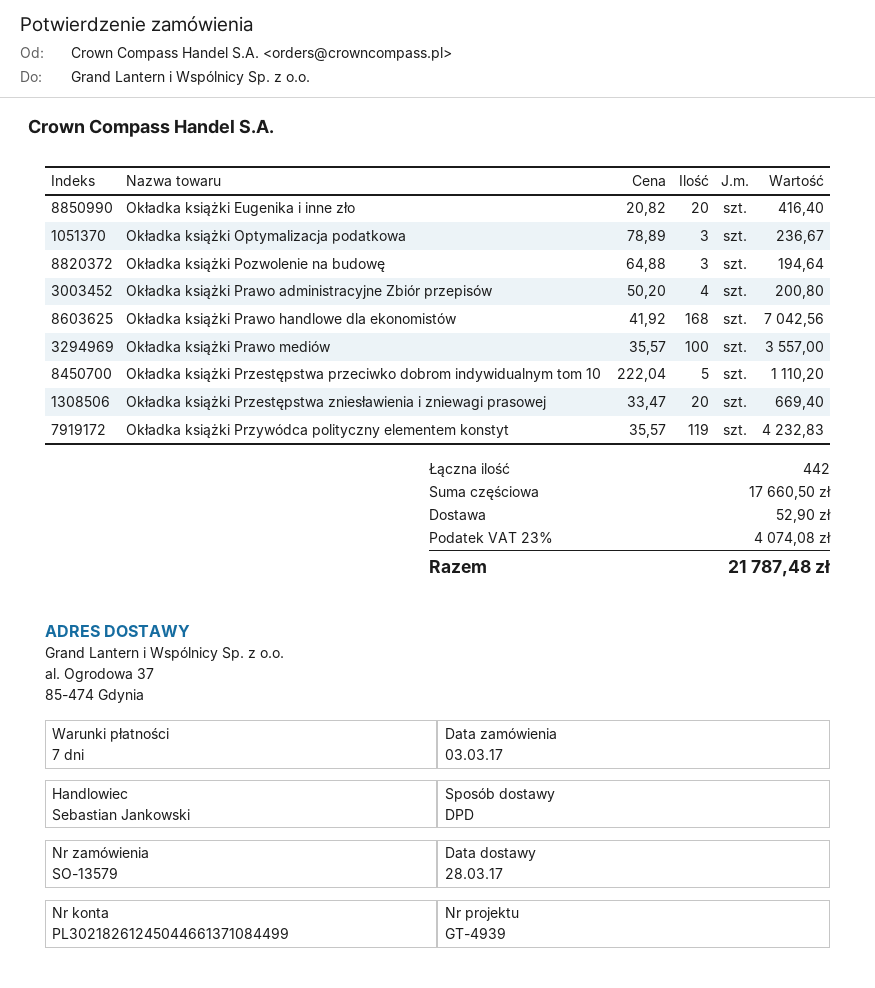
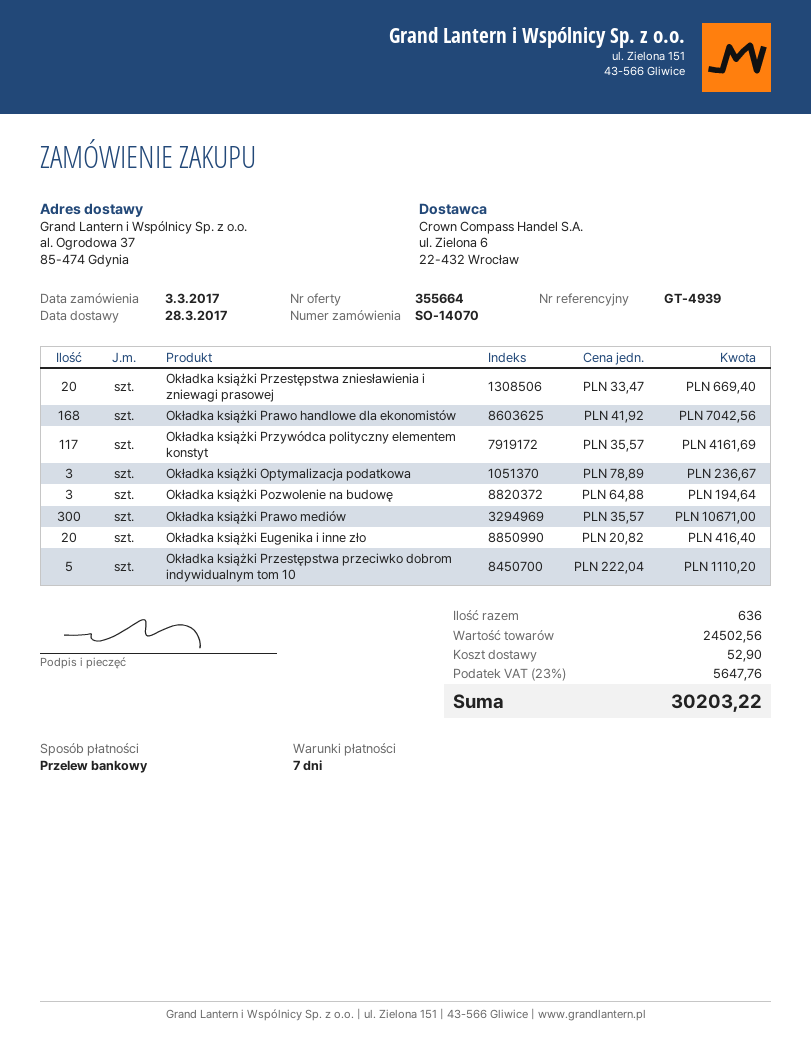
order number: SO-13579 -> SO-14070
Okładka książki Prawo administracyjne Zbiór przepisów: 4 x 50.20 = 200.80 -> none
Okładka książki Prawo mediów: 100 x 35.57 = 3557.00 -> 300 x 35.57 = 10671.00
Okładka książki Przywódca polityczny elementem konstyt: 119 x 35.57 = 4232.83 -> 117 x 35.57 = 4161.69
total quantity: 442 -> 636
subtotal: 17660.50 -> 24502.56
tax: 23% = 4074.08 -> 23% = 5647.76
total: 21787.48 -> 30203.22

